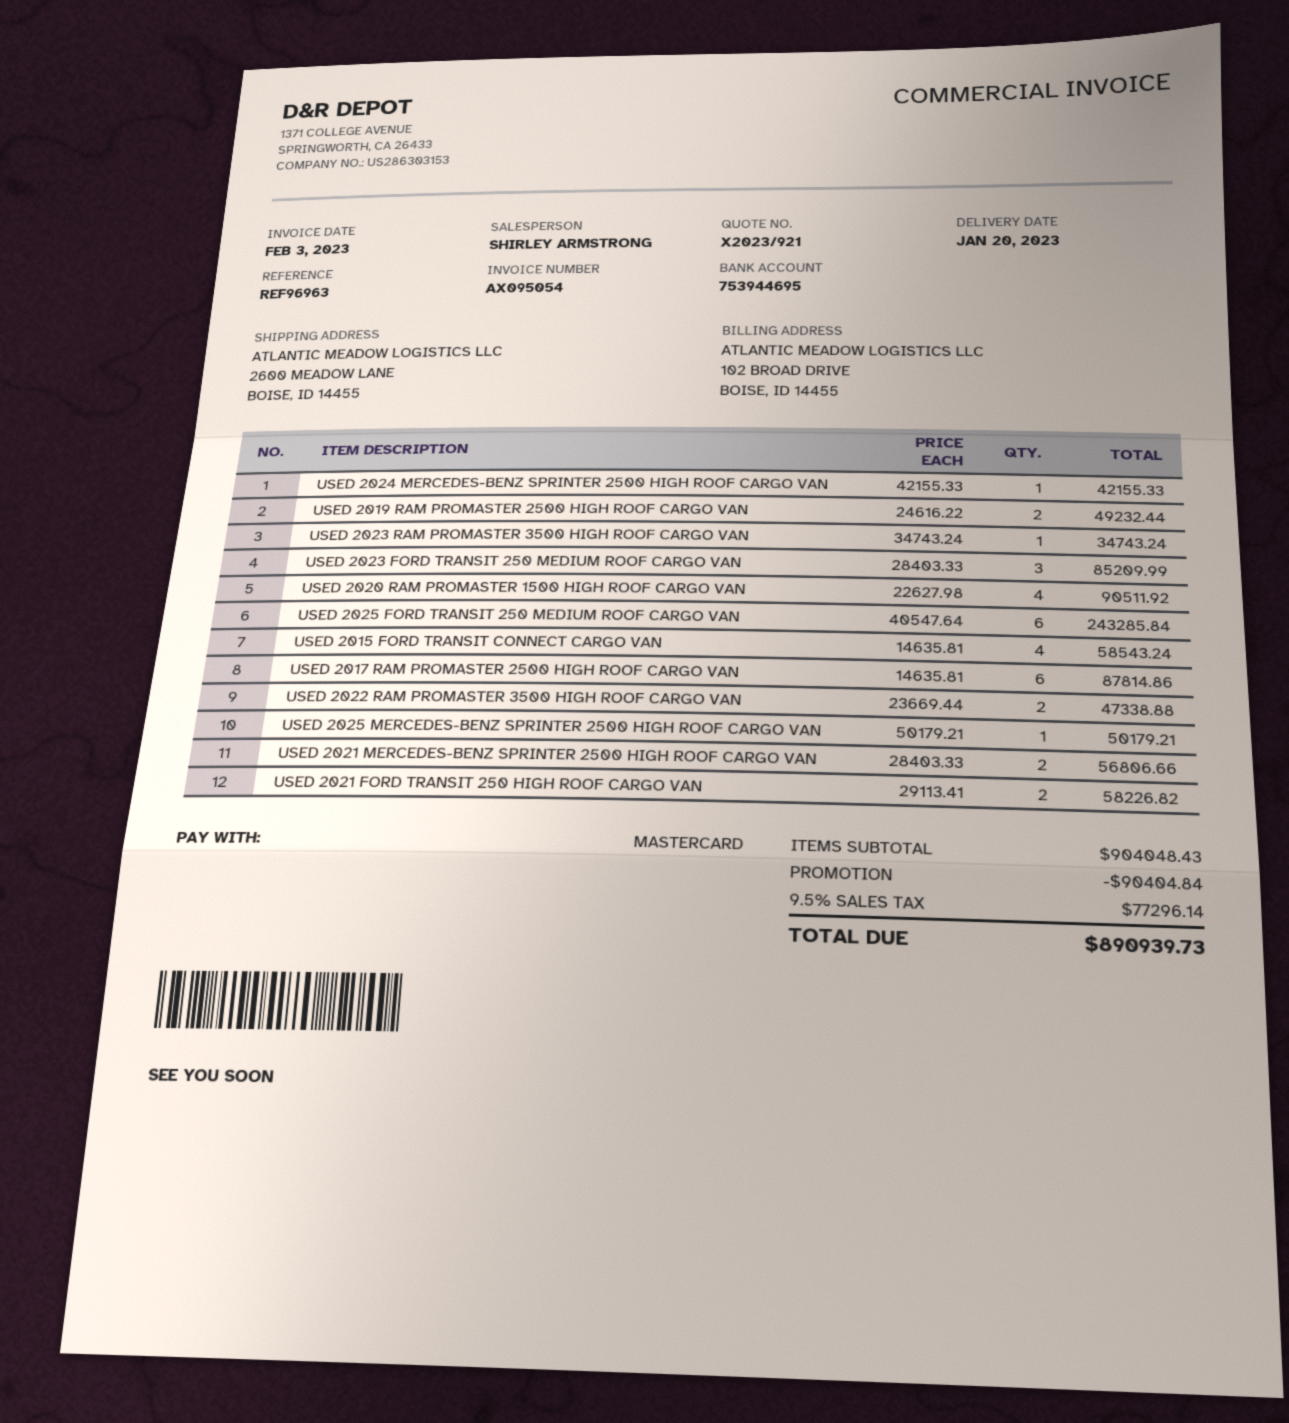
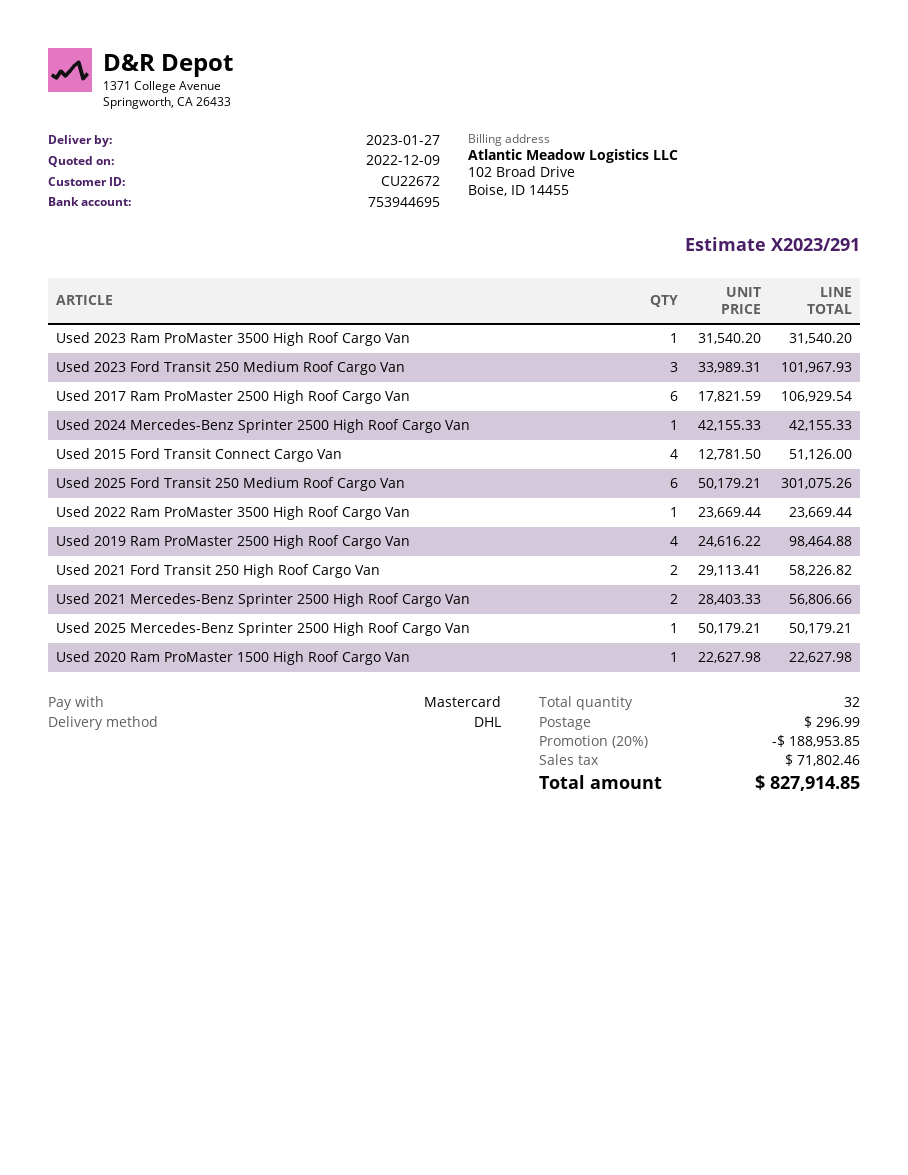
quote number: X2023/921 -> X2023/291
delivery date: 2023-01-20 -> 2023-01-27
USED 2019 RAM PROMASTER 2500 HIGH ROOF CARGO VAN: 2 x 24616.22 = 49232.44 -> 4 x 24616.22 = 98464.88
USED 2023 RAM PROMASTER 3500 HIGH ROOF CARGO VAN: 1 x 34743.24 = 34743.24 -> 1 x 31540.20 = 31540.20
USED 2023 FORD TRANSIT 250 MEDIUM ROOF CARGO VAN: 3 x 28403.33 = 85209.99 -> 3 x 33989.31 = 101967.93
USED 2020 RAM PROMASTER 1500 HIGH ROOF CARGO VAN: 4 x 22627.98 = 90511.92 -> 1 x 22627.98 = 22627.98
USED 2025 FORD TRANSIT 250 MEDIUM ROOF CARGO VAN: 6 x 40547.64 = 243285.84 -> 6 x 50179.21 = 301075.26
USED 2015 FORD TRANSIT CONNECT CARGO VAN: 4 x 14635.81 = 58543.24 -> 4 x 12781.50 = 51126.00
USED 2017 RAM PROMASTER 2500 HIGH ROOF CARGO VAN: 6 x 14635.81 = 87814.86 -> 6 x 17821.59 = 106929.54
USED 2022 RAM PROMASTER 3500 HIGH ROOF CARGO VAN: 2 x 23669.44 = 47338.88 -> 1 x 23669.44 = 23669.44
discount: 90404.84 -> 188953.85
shipping: none -> 296.99
tax: 77296.14 -> 71802.46
total: 890939.73 -> 827914.85

